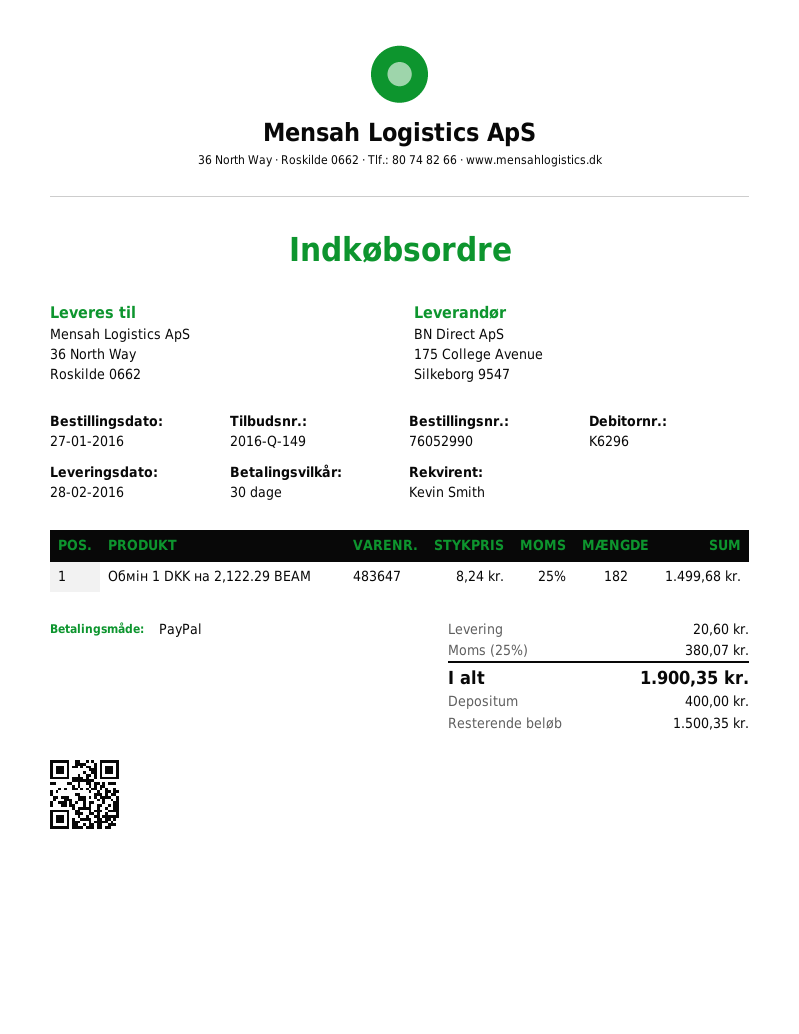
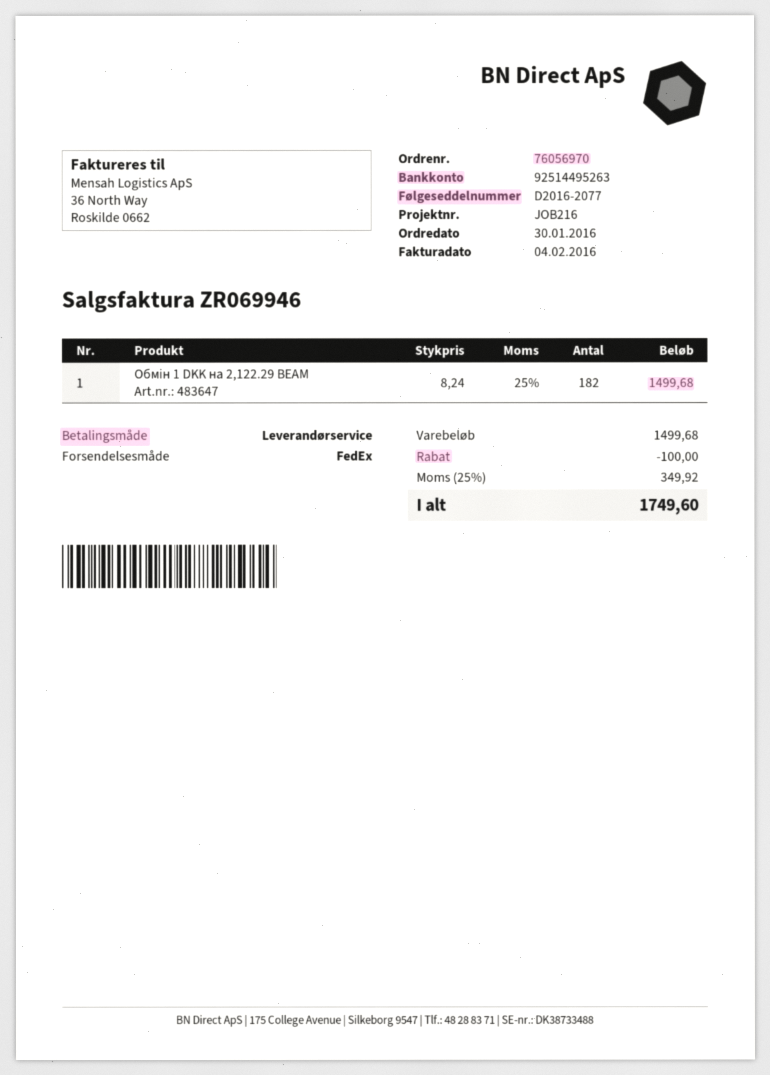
order number: 76052990 -> 76056970
order date: 2016-01-27 -> 2016-01-30
payment method: PayPal -> direct debit
discount: none -> 100.00
shipping: 20.60 -> none
tax: 25% = 380.07 -> 25% = 349.92
total: 1900.35 -> 1749.60

